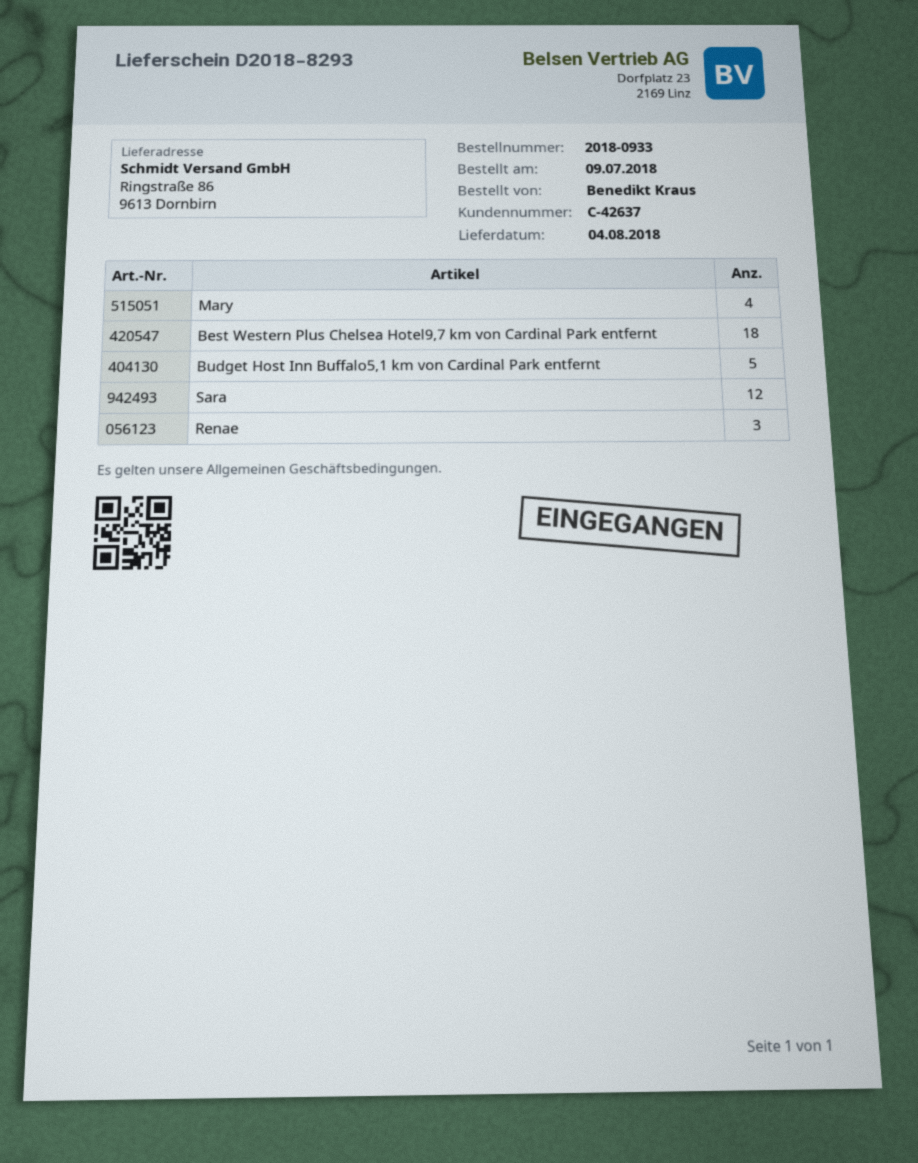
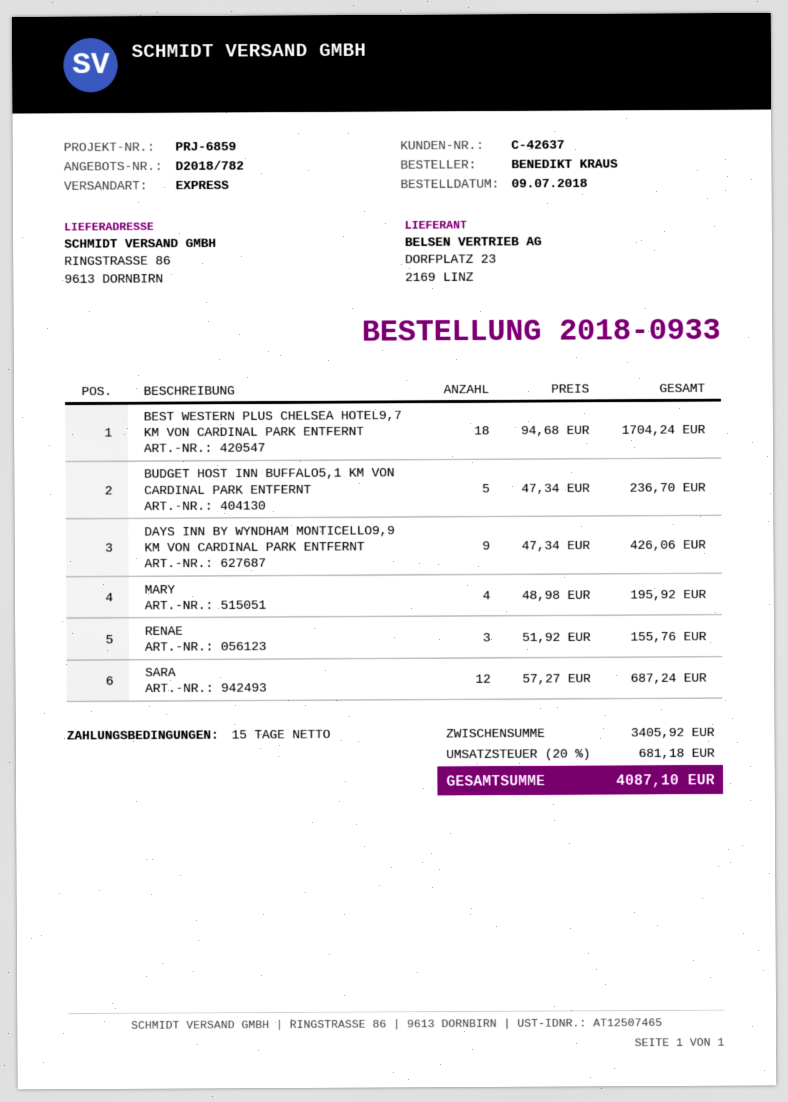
DAYS INN BY WYNDHAM MONTICELLO9,9 KM VON CARDINAL PARK ENTFERNT: none -> 9

